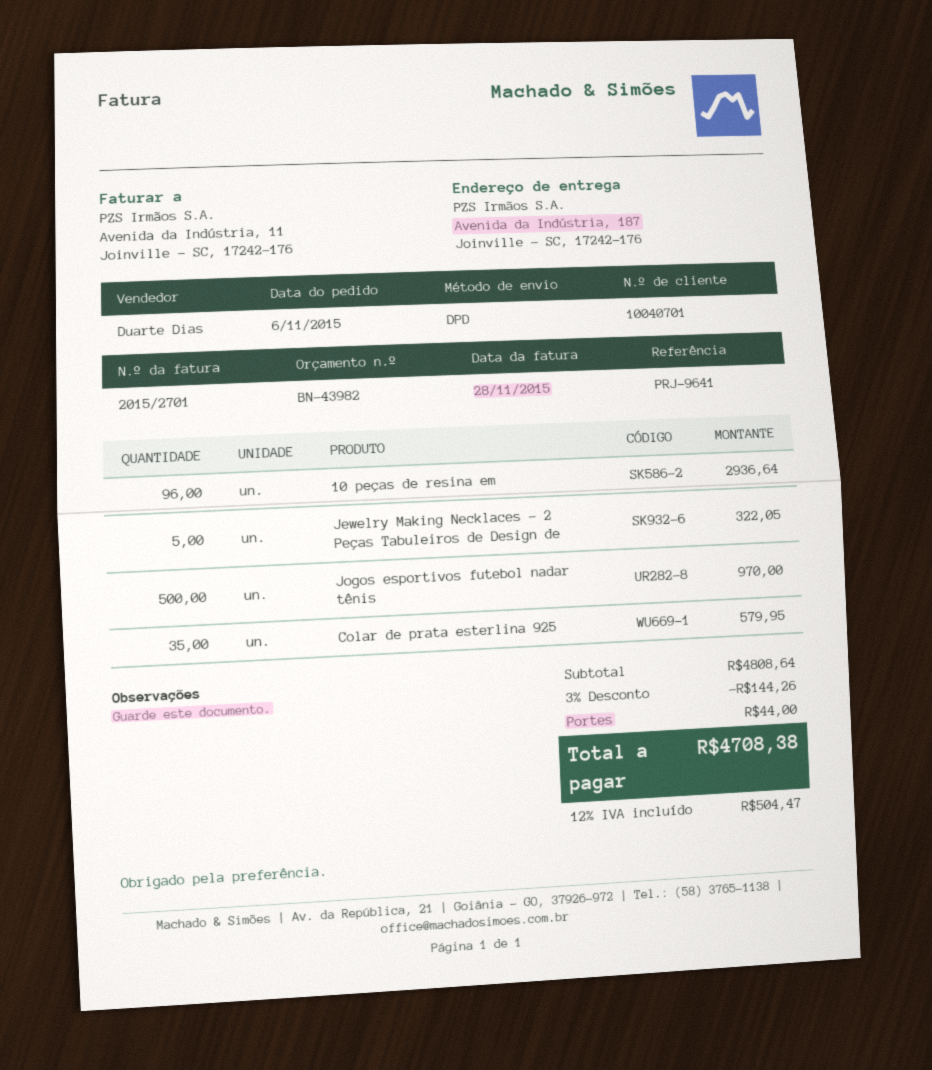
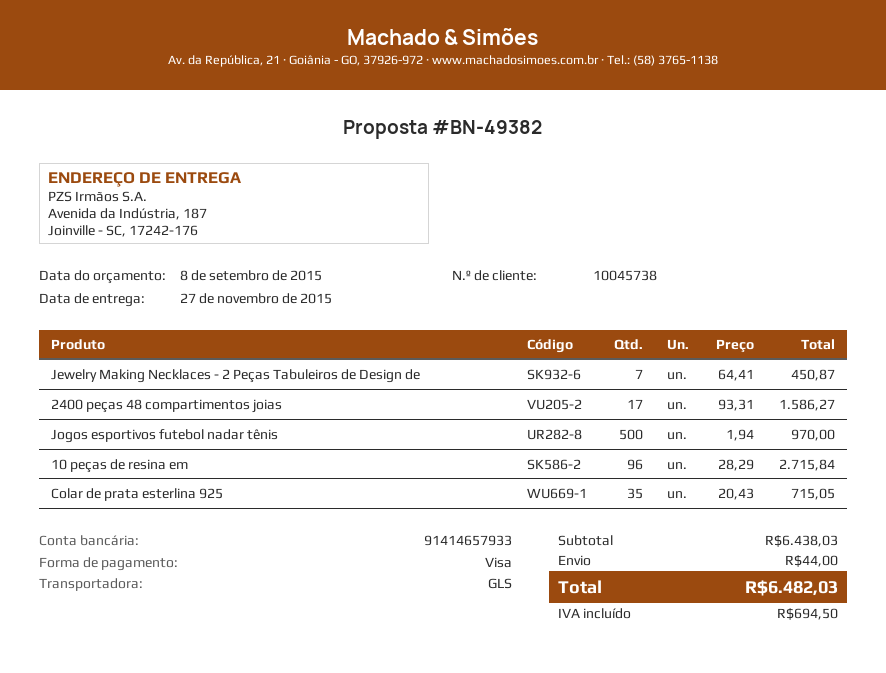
quote number: BN-43982 -> BN-49382
customer number: 10040701 -> 10045738
shipping method: DPD -> GLS
10 peças de resina em: 96 for 2936.64 -> 96 for 2715.84
Jewelry Making Necklaces - 2 Peças Tabuleiros de Design de: 5 for 322.05 -> 7 for 450.87
Colar de prata esterlina 925: 35 for 579.95 -> 35 for 715.05
2400 peças 48 compartimentos joias: none -> 17 for 1586.27
subtotal: 4808.64 -> 6438.03
discount: 3% = 144.26 -> none
tax: 504.47 -> 694.50
total: 4708.38 -> 6482.03

